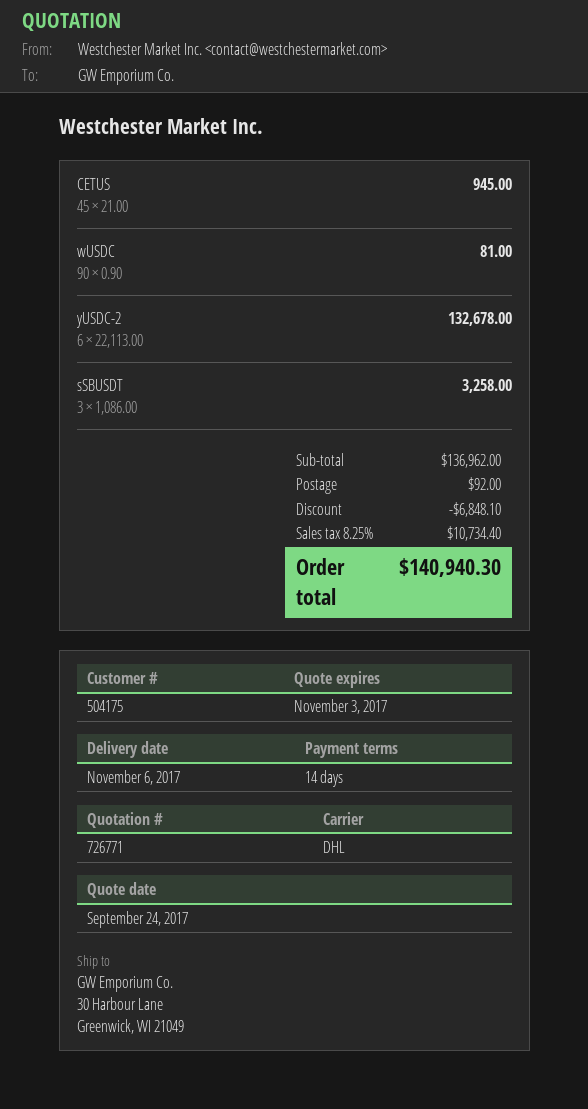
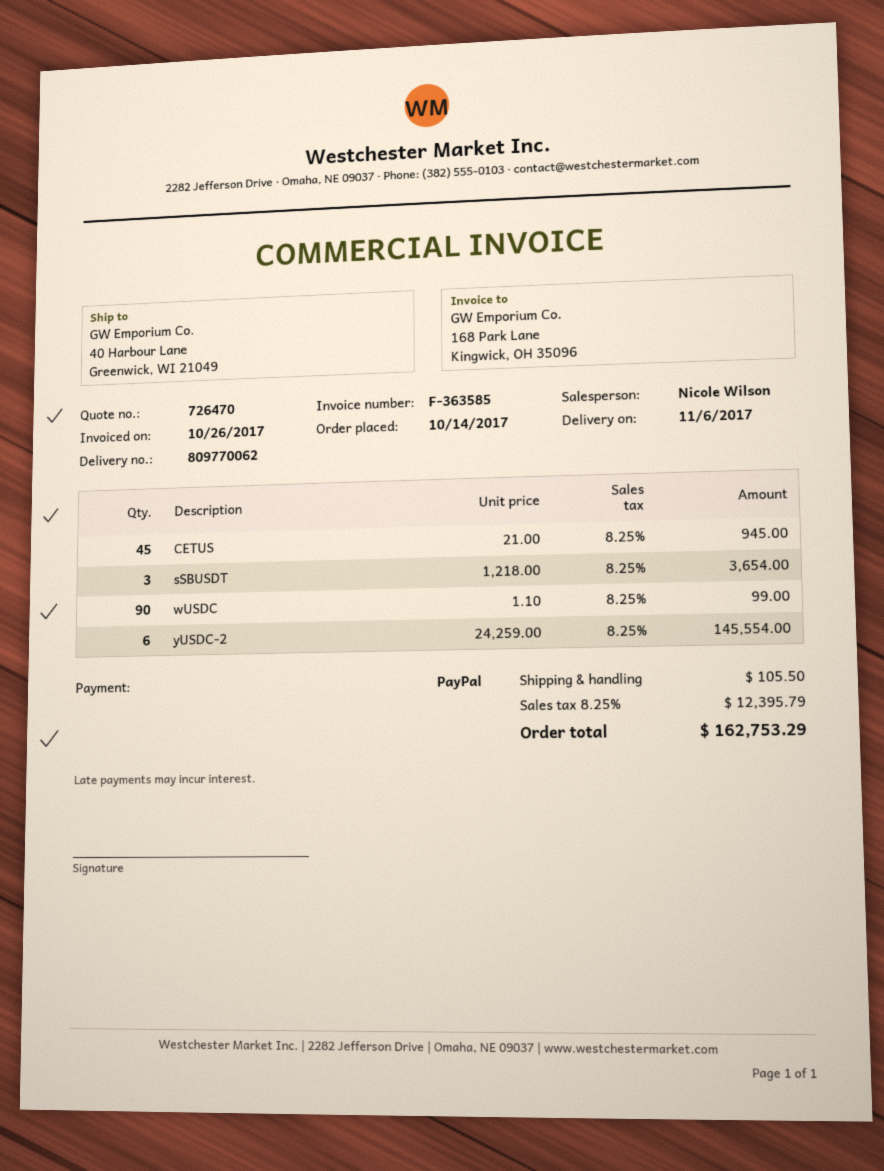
quote number: 726771 -> 726470
ship to: 30 Harbour Lane, Greenwick, WI 21049 -> 40 Harbour Lane, Greenwick, WI 21049
wUSDC: 90 x 0.90 = 81.00 -> 90 x 1.10 = 99.00
yUSDC-2: 6 x 22113.00 = 132678.00 -> 6 x 24259.00 = 145554.00
sSBUSDT: 3 x 1086.00 = 3258.00 -> 3 x 1218.00 = 3654.00
discount: 6848.10 -> none
shipping: 92.00 -> 105.50
tax: 8.25% = 10734.40 -> 8.25% = 12395.79
total: 140940.30 -> 162753.29

